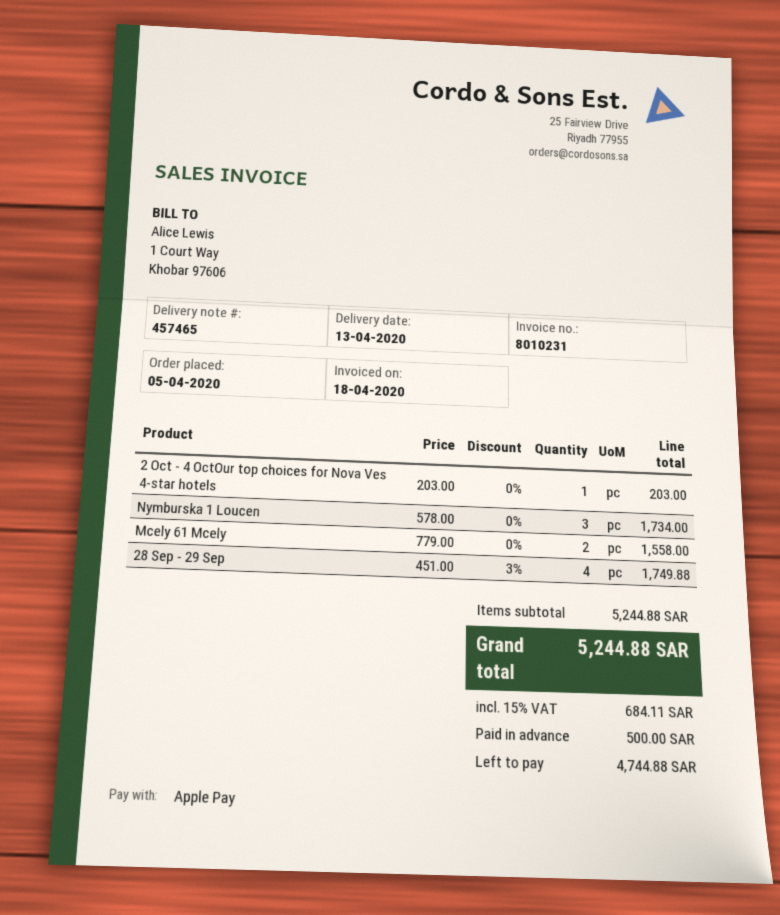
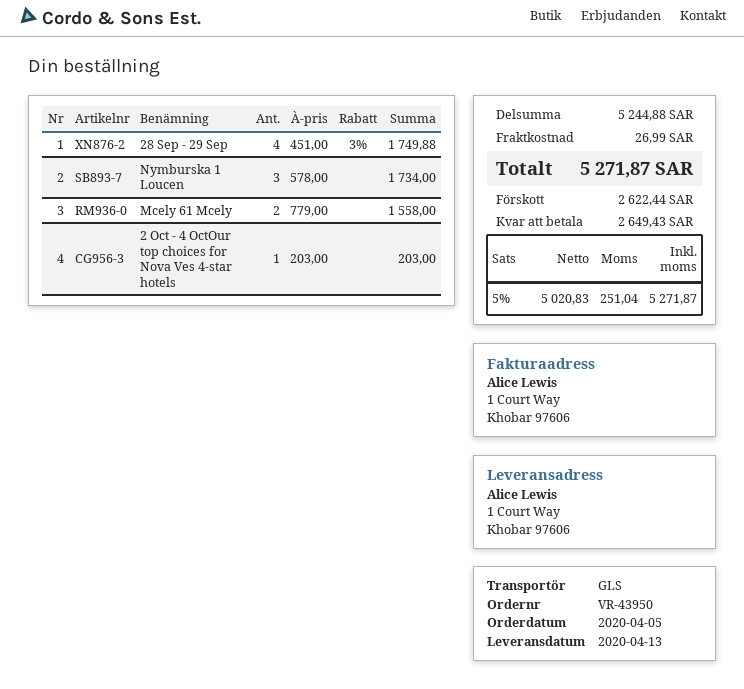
shipping: none -> 26.99
tax: 15% = 684.11 -> 5% = 251.04
total: 5244.88 -> 5271.87
deposit: 500.00 -> 2622.44
balance: 4744.88 -> 2649.43

